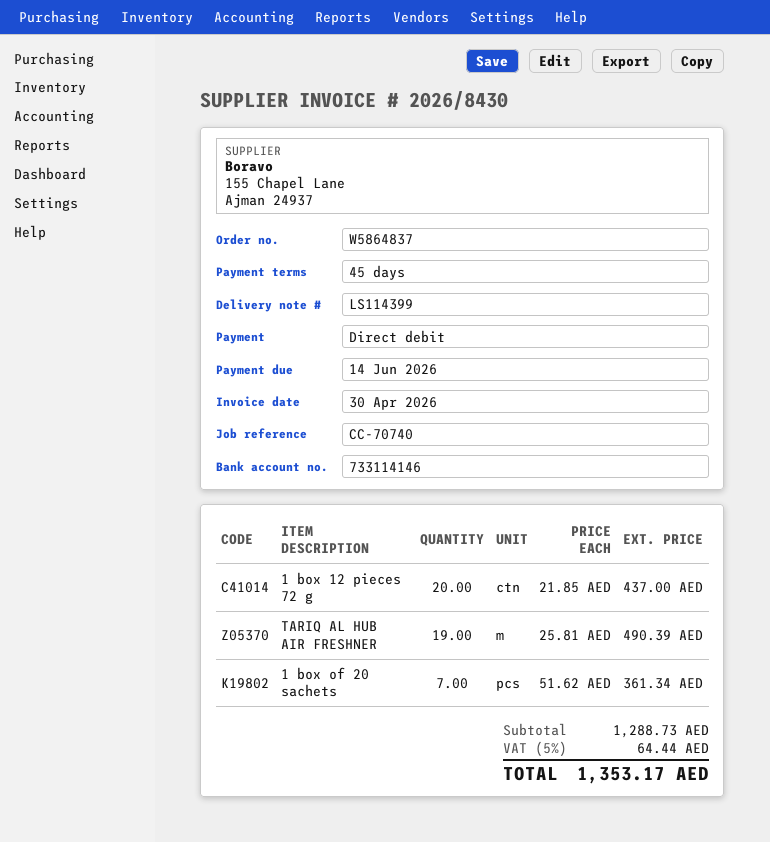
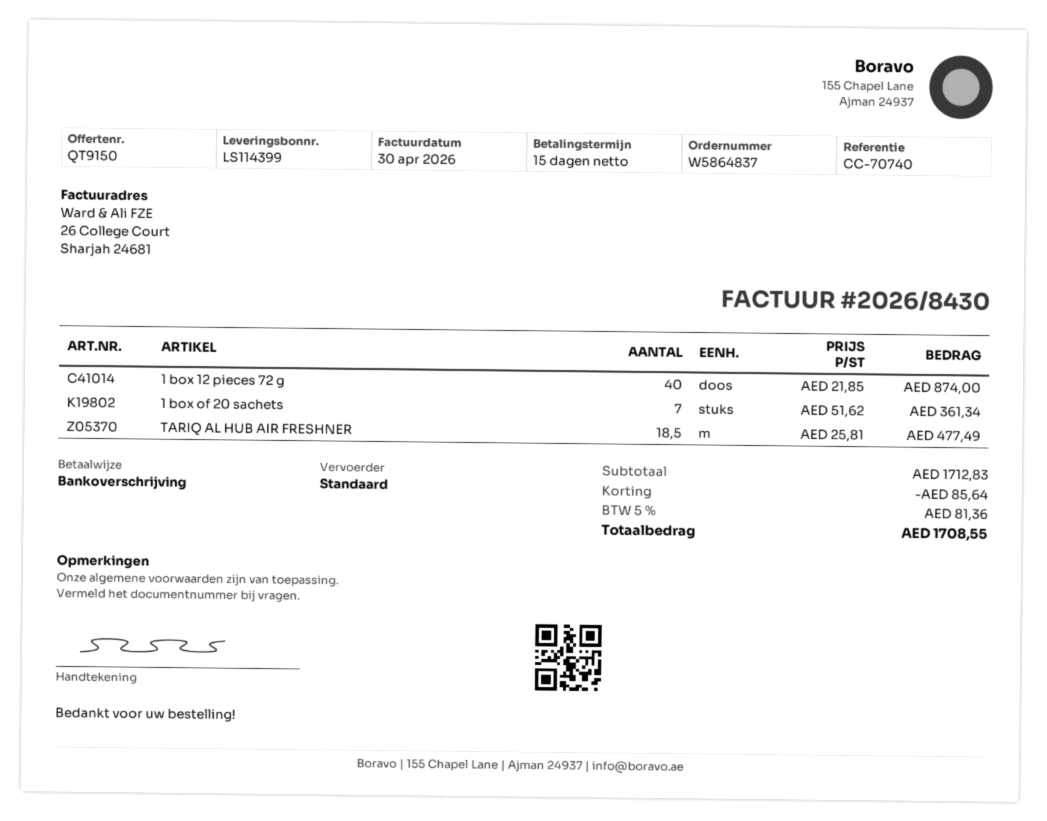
payment terms: 45 days -> 15 days
payment method: direct debit -> bank transfer
1 box 12 pieces 72 g: 20 x 21.85 = 437.00 -> 40 x 21.85 = 874.00
TARIQ AL HUB AIR FRESHNER: 19 x 25.81 = 490.39 -> 18.5 x 25.81 = 477.49
subtotal: 1288.73 -> 1712.83
discount: none -> 85.64
tax: 5% = 64.44 -> 5% = 81.36
total: 1353.17 -> 1708.55

